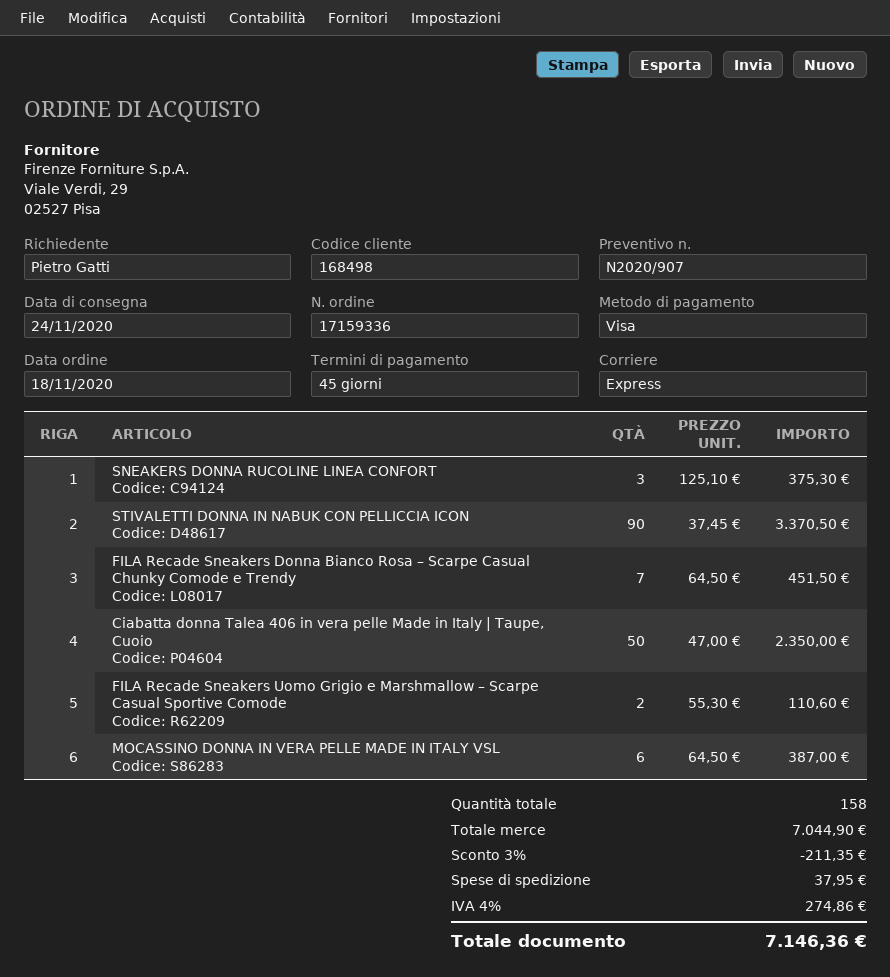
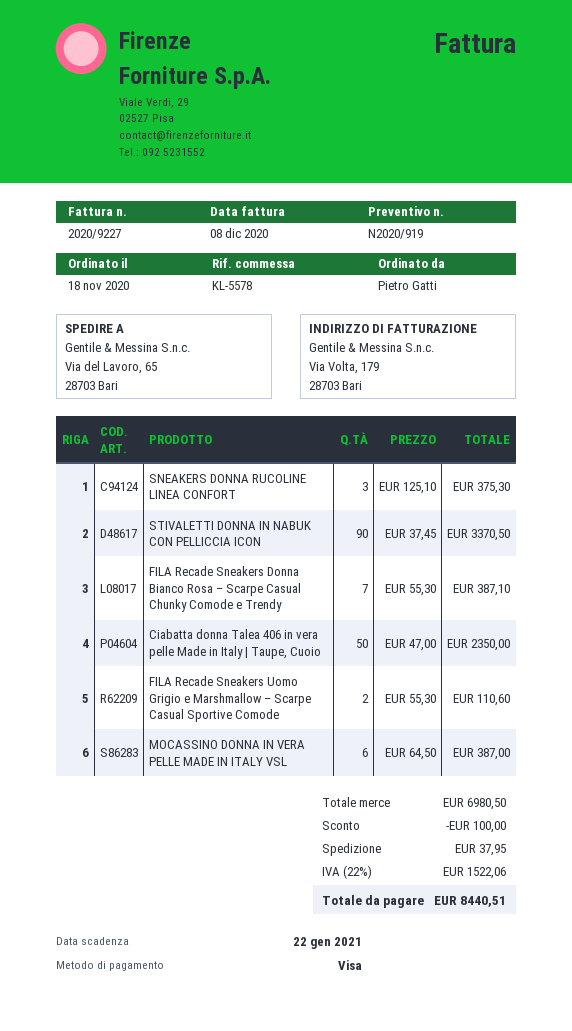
quote number: N2020/907 -> N2020/919
FILA Recade Sneakers Donna Bianco Rosa – Scarpe Casual Chunky Comode e Trendy: 7 x 64.50 = 451.50 -> 7 x 55.30 = 387.10
subtotal: 7044.90 -> 6980.50
discount: 211.35 -> 100.00
tax: 4% = 274.86 -> 22% = 1522.06
total: 7146.36 -> 8440.51

